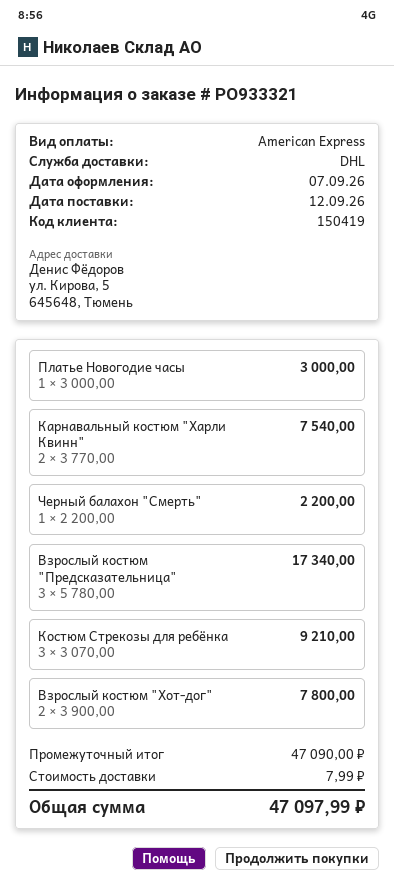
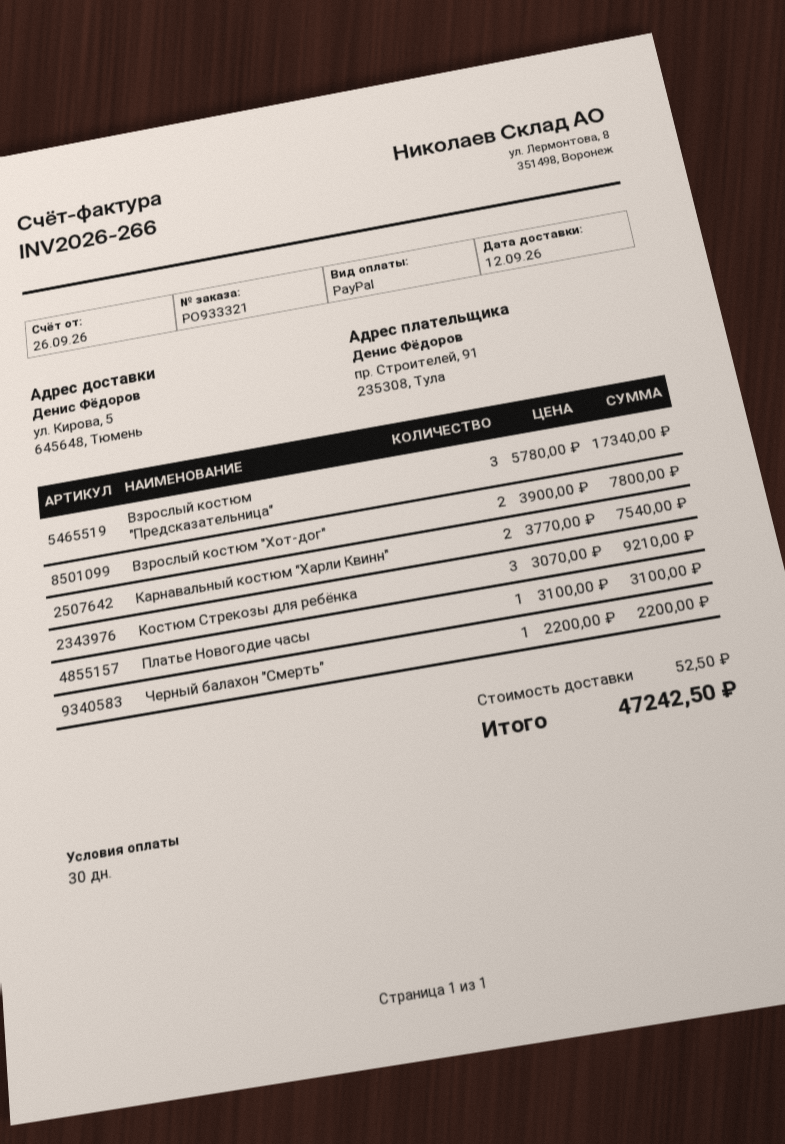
payment method: American Express -> PayPal
Платье Новогодие часы: 1 x 3000.00 = 3000.00 -> 1 x 3100.00 = 3100.00
shipping: 7.99 -> 52.50
total: 47097.99 -> 47242.50

